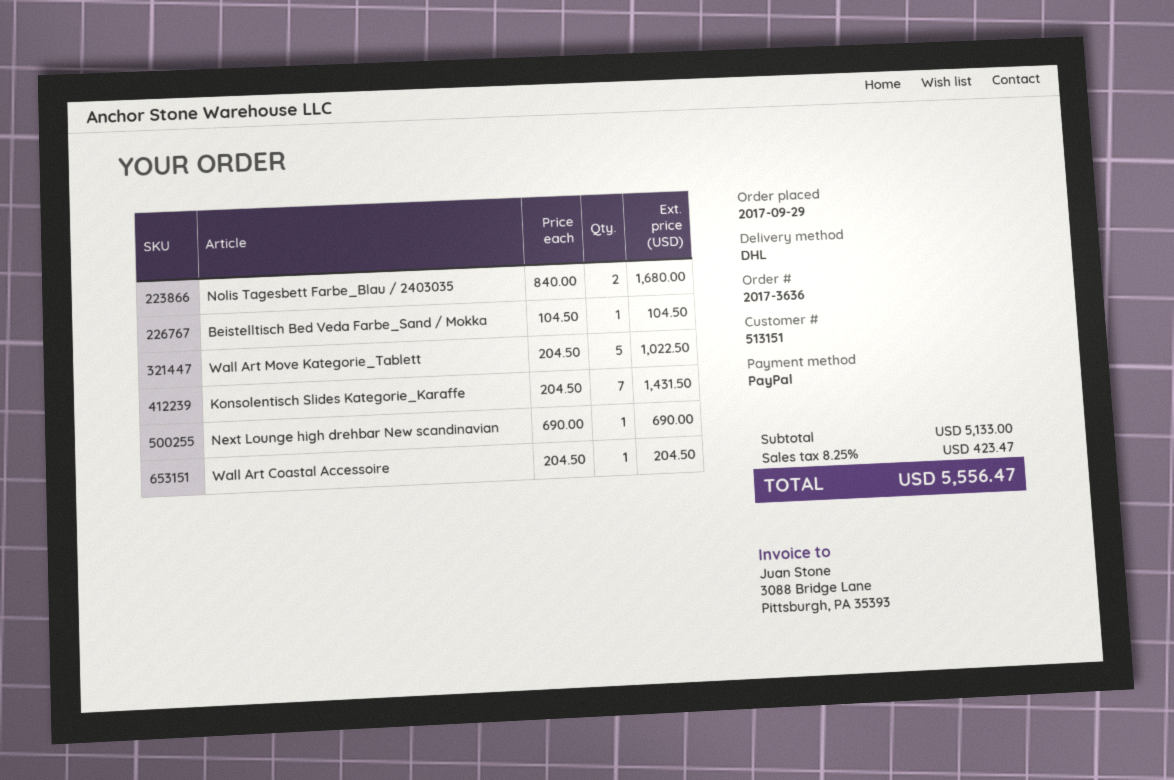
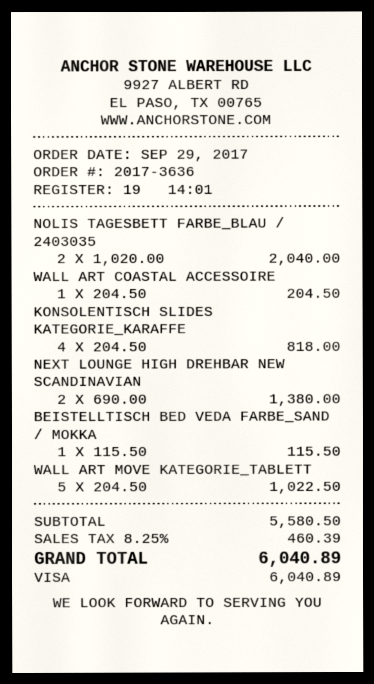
payment method: PayPal -> Visa
Nolis Tagesbett Farbe_Blau / 2403035: 2 x 840.00 = 1680.00 -> 2 x 1020.00 = 2040.00
Beistelltisch Bed Veda Farbe_Sand / Mokka: 1 x 104.50 = 104.50 -> 1 x 115.50 = 115.50
Konsolentisch Slides Kategorie_Karaffe: 7 x 204.50 = 1431.50 -> 4 x 204.50 = 818.00
Next Lounge high drehbar New scandinavian: 1 x 690.00 = 690.00 -> 2 x 690.00 = 1380.00
subtotal: 5133.00 -> 5580.50
tax: 8.25% = 423.47 -> 8.25% = 460.39
total: 5556.47 -> 6040.89

